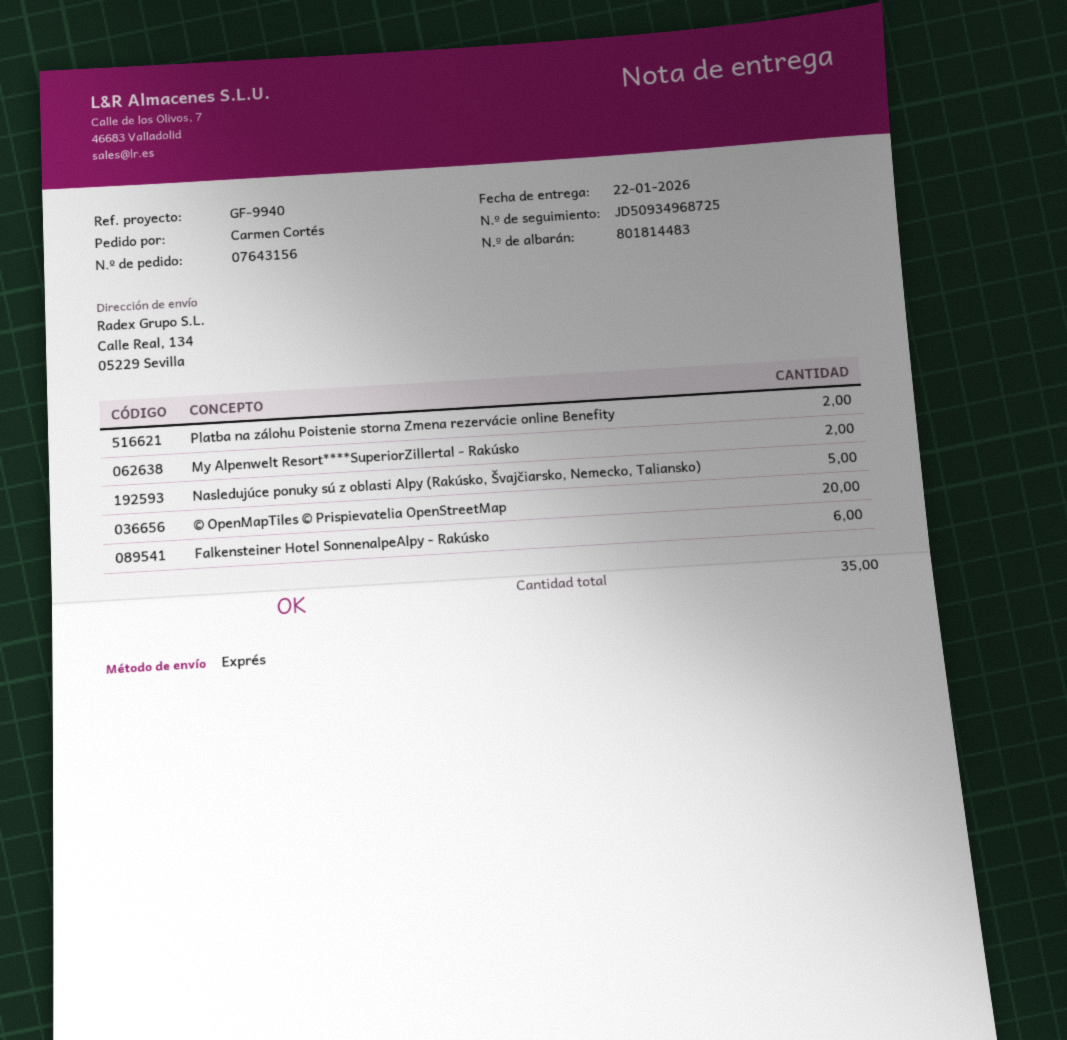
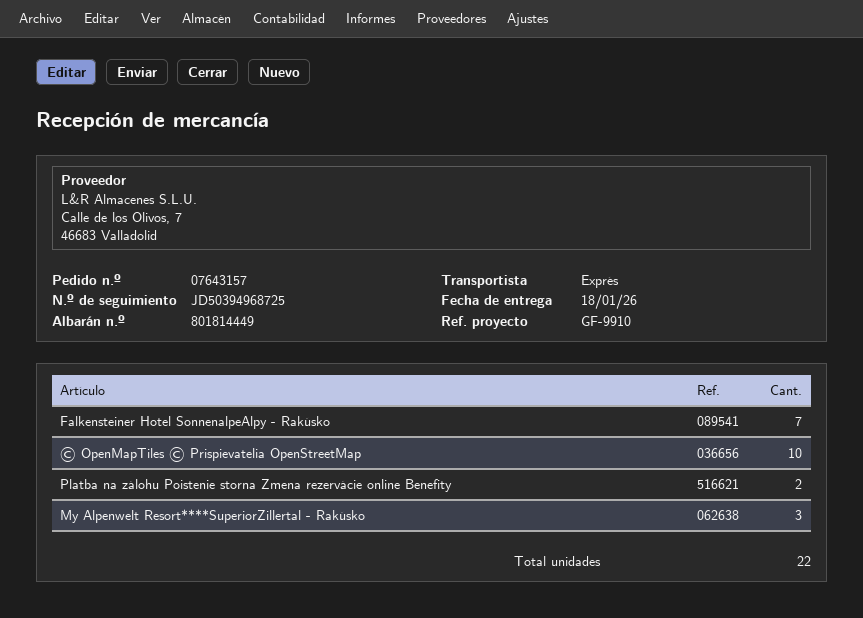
order number: 07643156 -> 07643157
delivery note number: 801814483 -> 801814449
delivery date: 2026-01-22 -> 2026-01-18
reference: GF-9940 -> GF-9910
tracking number: JD50934968725 -> JD50394968725
My Alpenwelt Resort****SuperiorZillertal - Rakúsko: 2 -> 3
Nasledujúce ponuky sú z oblasti Alpy (Rakúsko, Švajčiarsko, Nemecko, Taliansko): 5 -> none
© OpenMapTiles © Prispievatelia OpenStreetMap: 20 -> 10
Falkensteiner Hotel SonnenalpeAlpy - Rakúsko: 6 -> 7
total quantity: 35 -> 22

